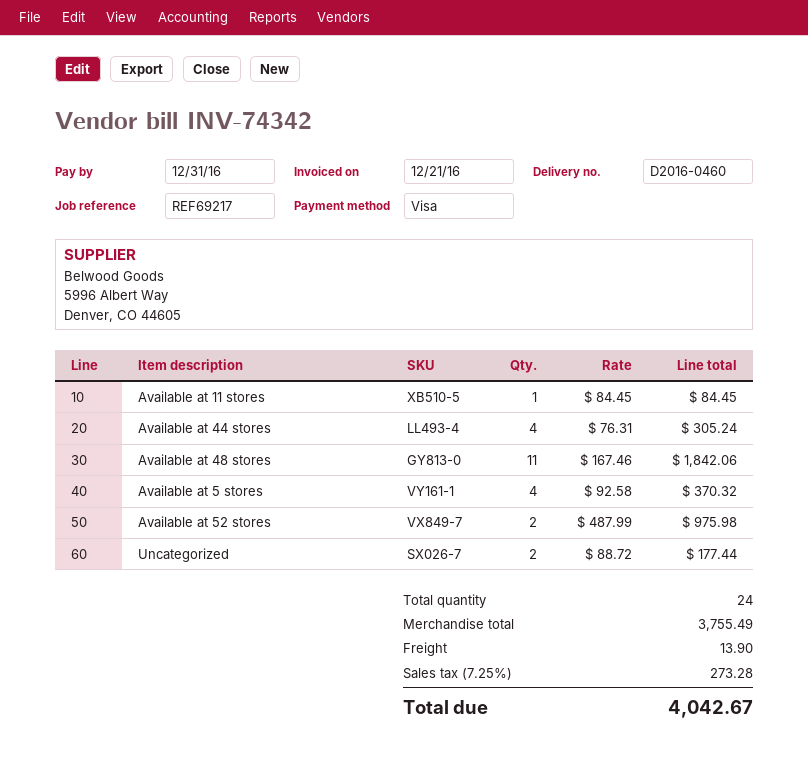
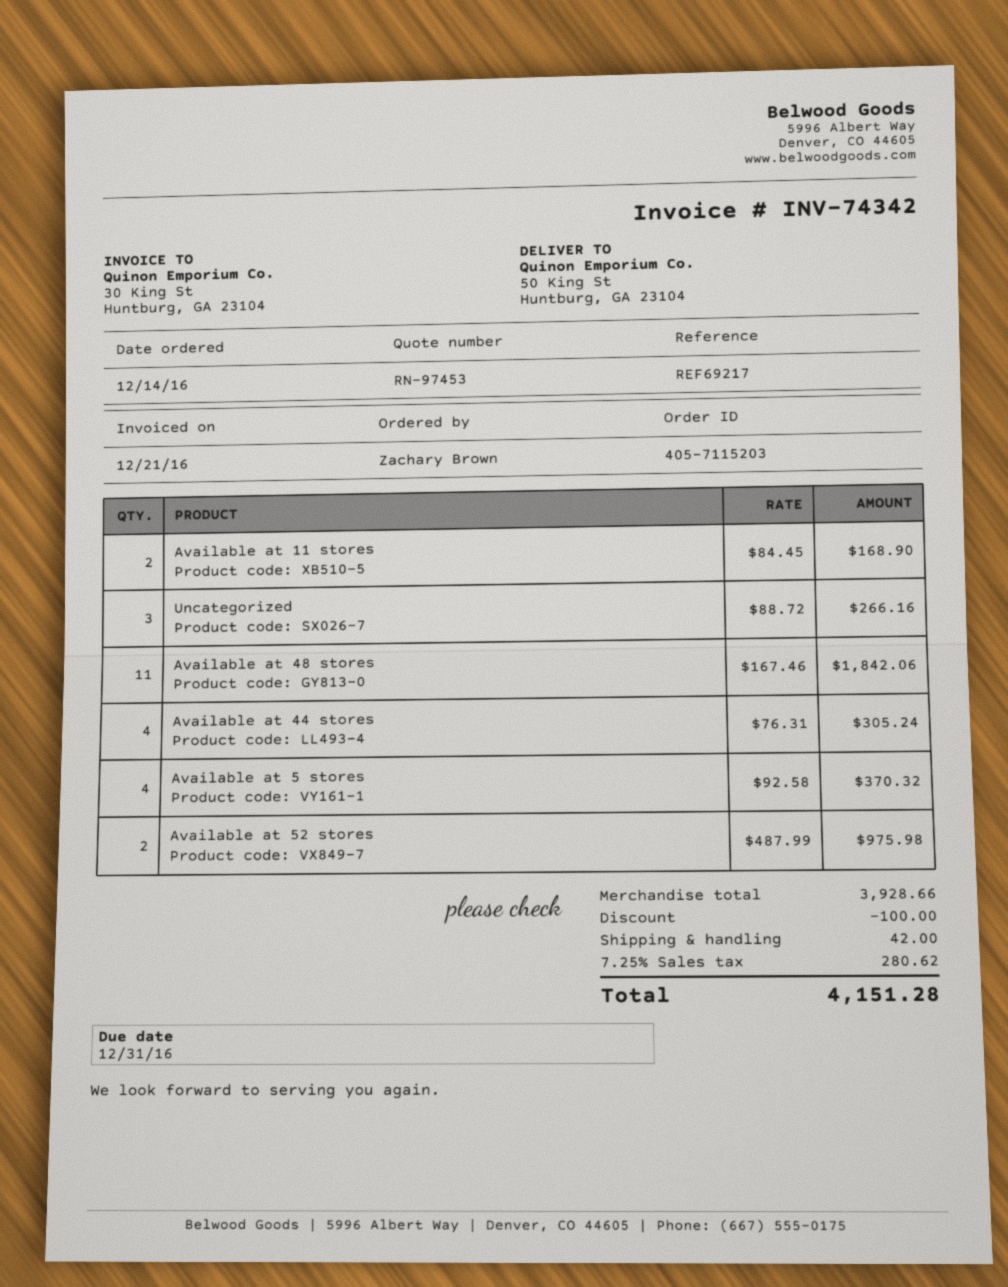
Available at 11 stores: 1 x 84.45 = 84.45 -> 2 x 84.45 = 168.90
Uncategorized: 2 x 88.72 = 177.44 -> 3 x 88.72 = 266.16
subtotal: 3755.49 -> 3928.66
discount: none -> 100.00
shipping: 13.90 -> 42.00
tax: 7.25% = 273.28 -> 7.25% = 280.62
total: 4042.67 -> 4151.28

